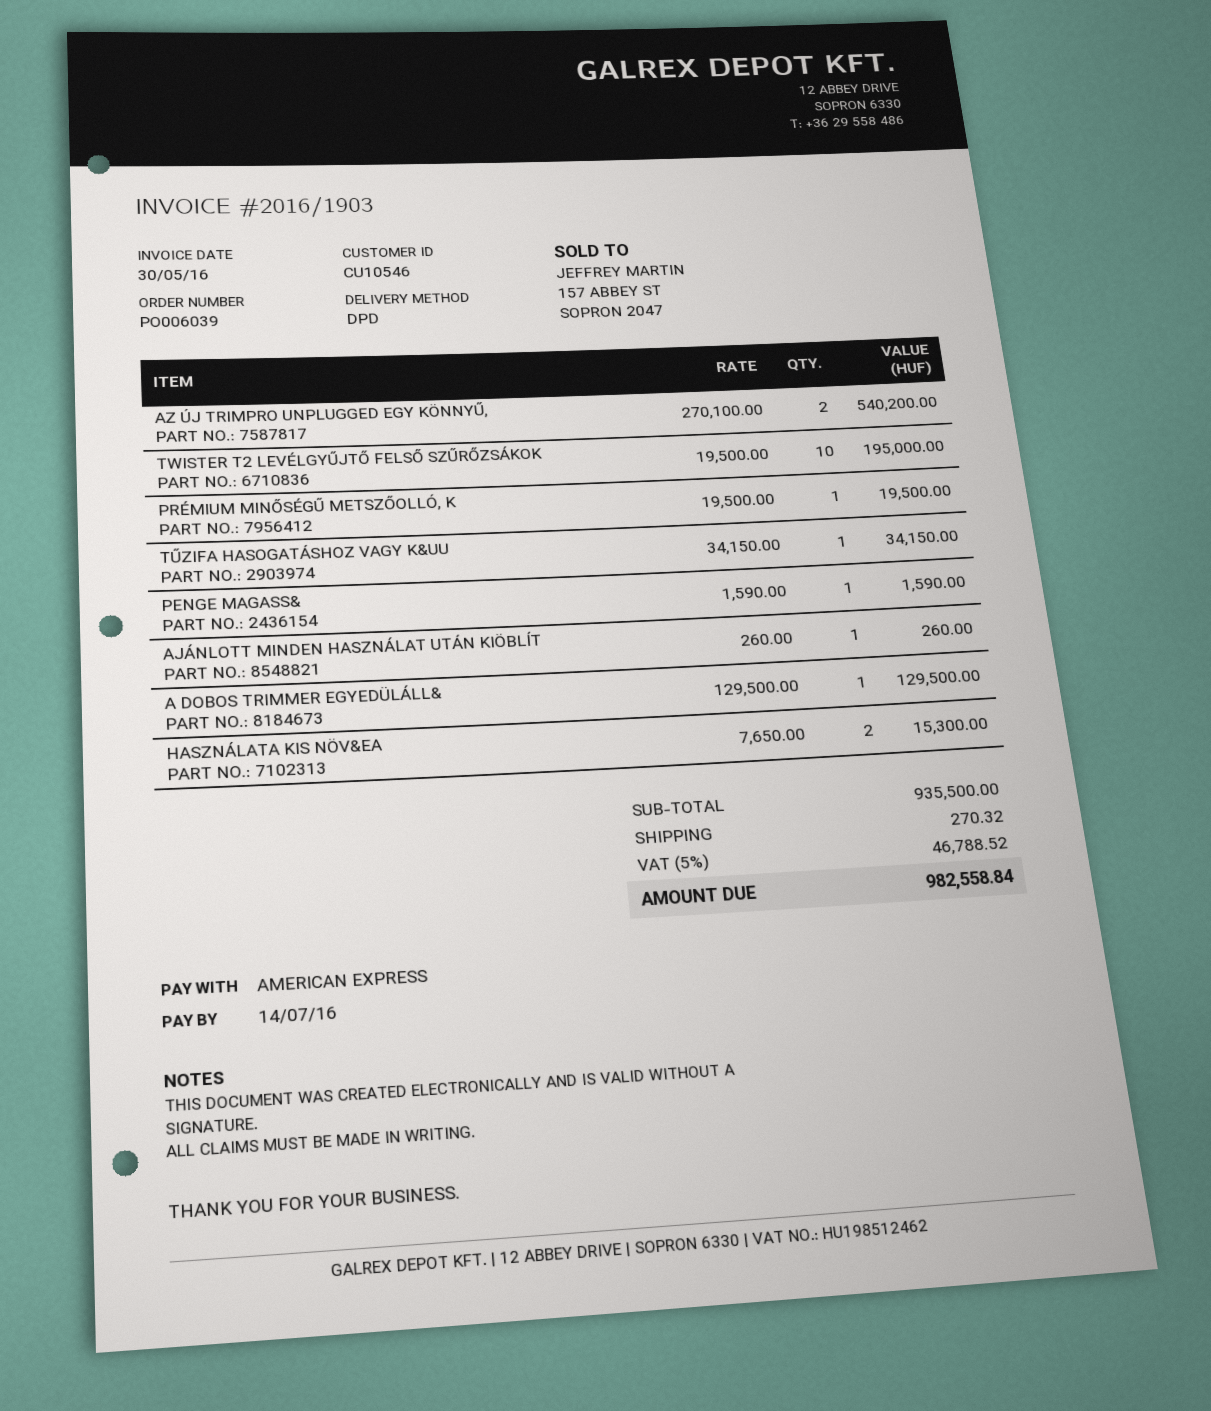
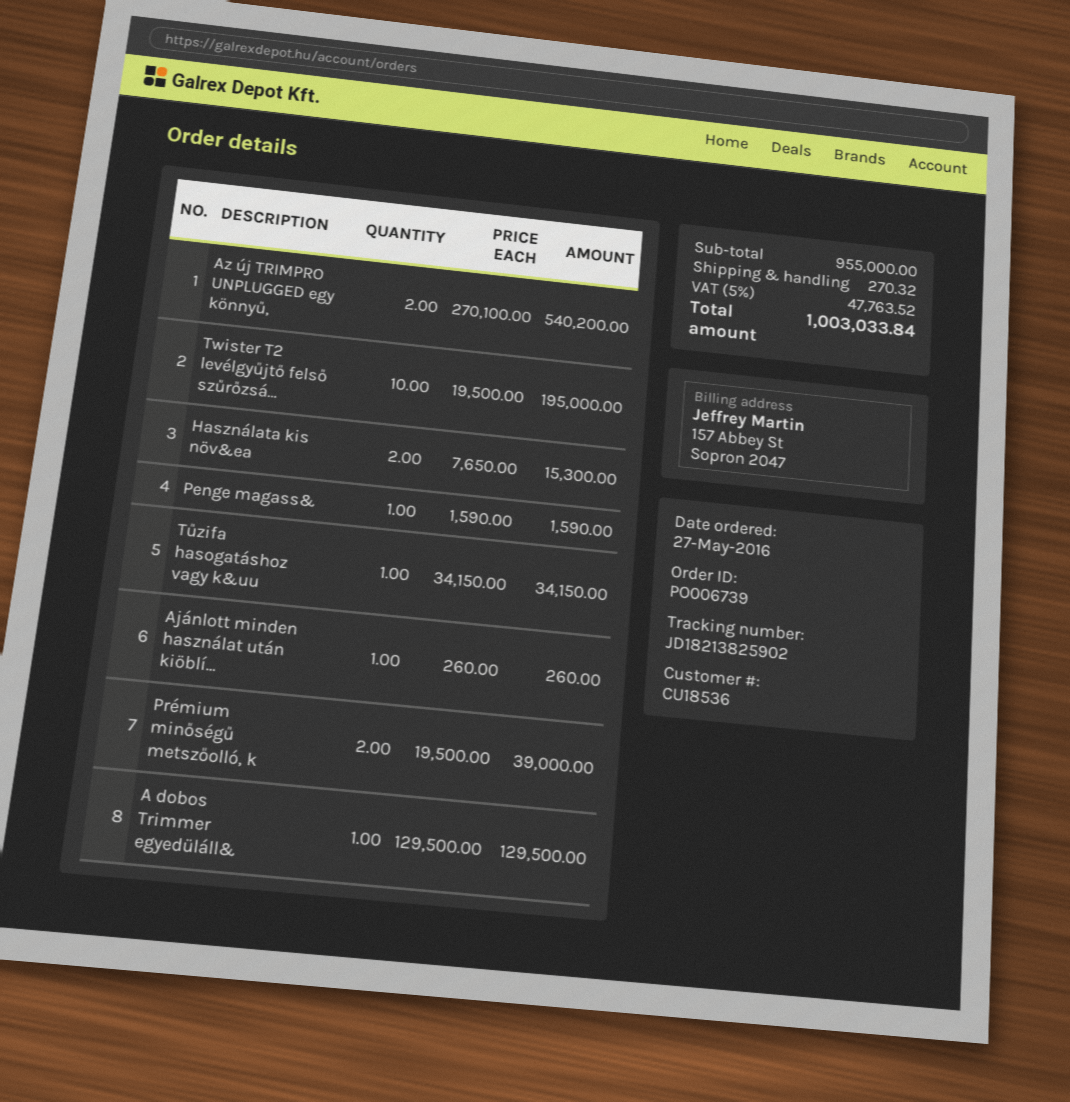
order number: PO006039 -> PO006739
customer number: CU10546 -> CU18536
PRÉMIUM MINŐSÉGŰ METSZŐOLLÓ, K: 1 x 19500.00 = 19500.00 -> 2 x 19500.00 = 39000.00
subtotal: 935500.00 -> 955000.00
tax: 5% = 46788.52 -> 5% = 47763.52
total: 982558.84 -> 1003033.84

